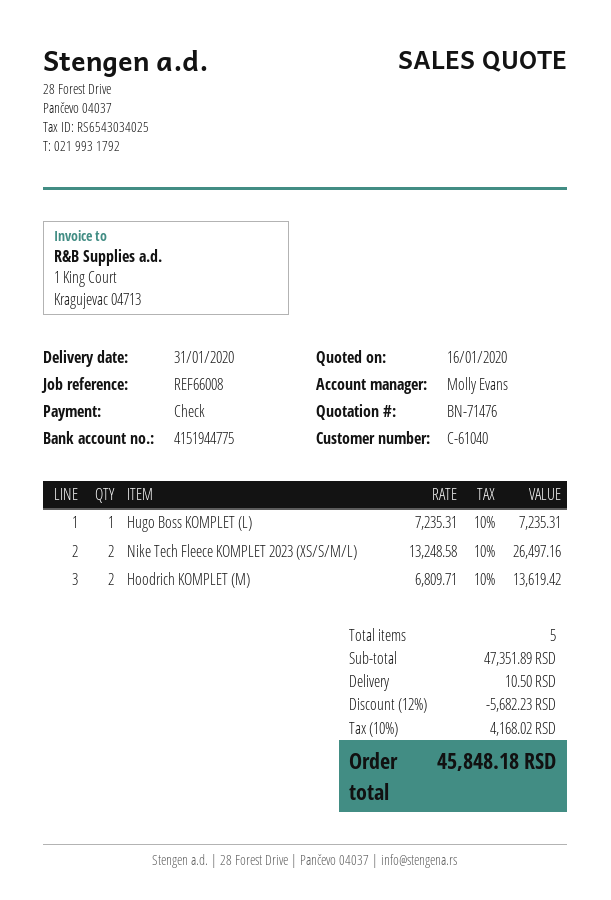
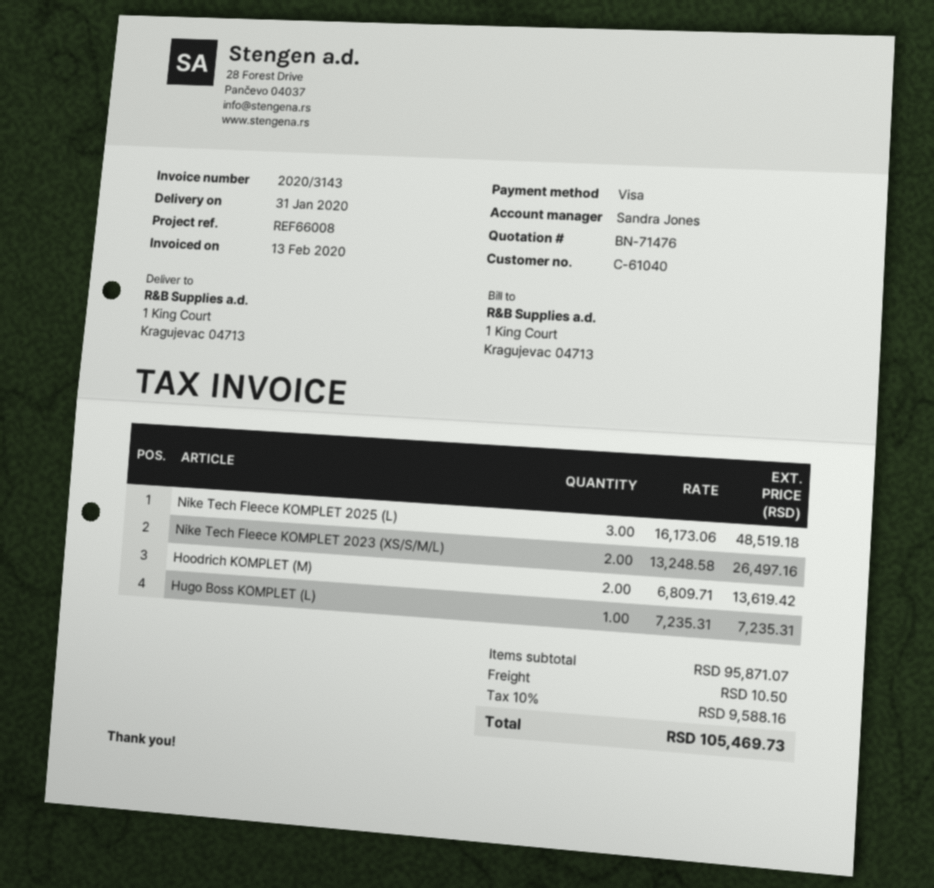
sales rep: Molly Evans -> Sandra Jones
payment method: cheque -> Visa
Nike Tech Fleece KOMPLET 2025 (L): none -> 3 x 16173.06 = 48519.18
subtotal: 47351.89 -> 95871.07
discount: 12% = 5682.23 -> none
tax: 10% = 4168.02 -> 10% = 9588.16
total: 45848.18 -> 105469.73

